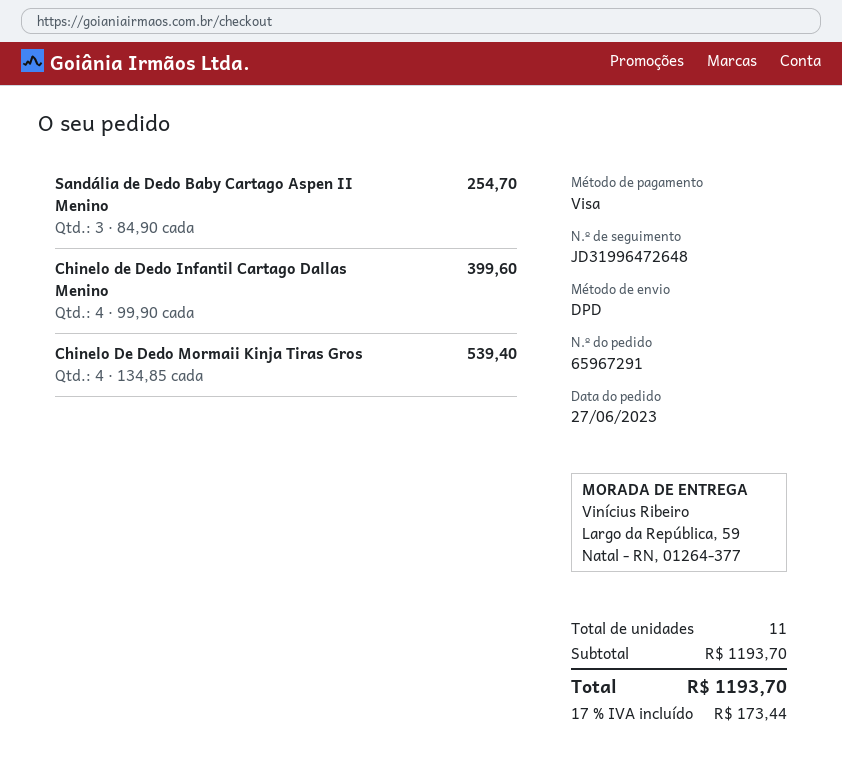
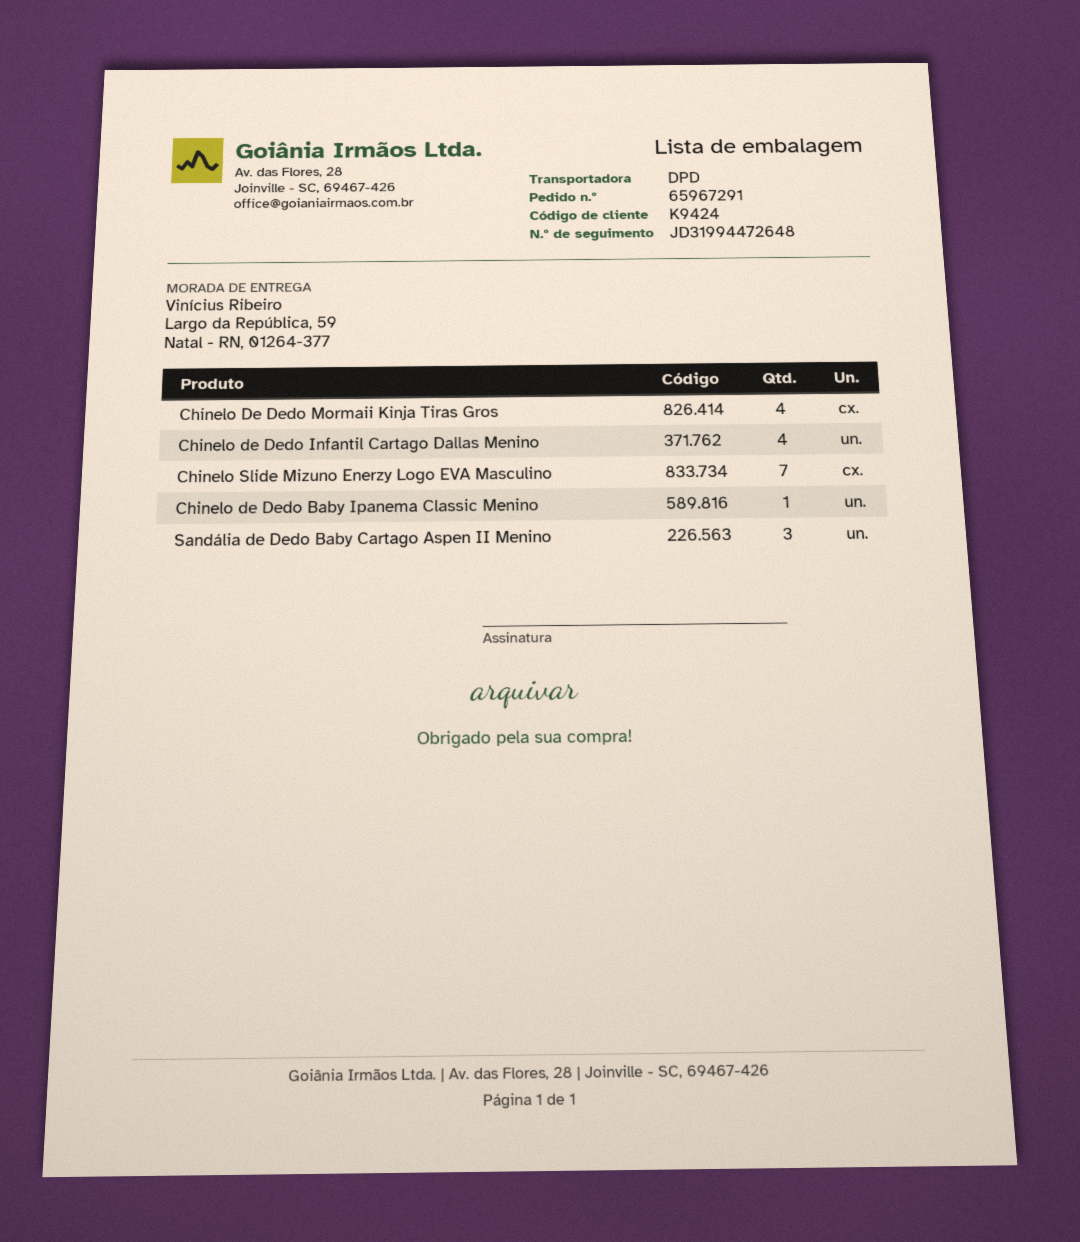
tracking number: JD31996472648 -> JD31994472648
Chinelo Slide Mizuno Enerzy Logo EVA Masculino: none -> 7
Chinelo de Dedo Baby Ipanema Classic Menino: none -> 1

